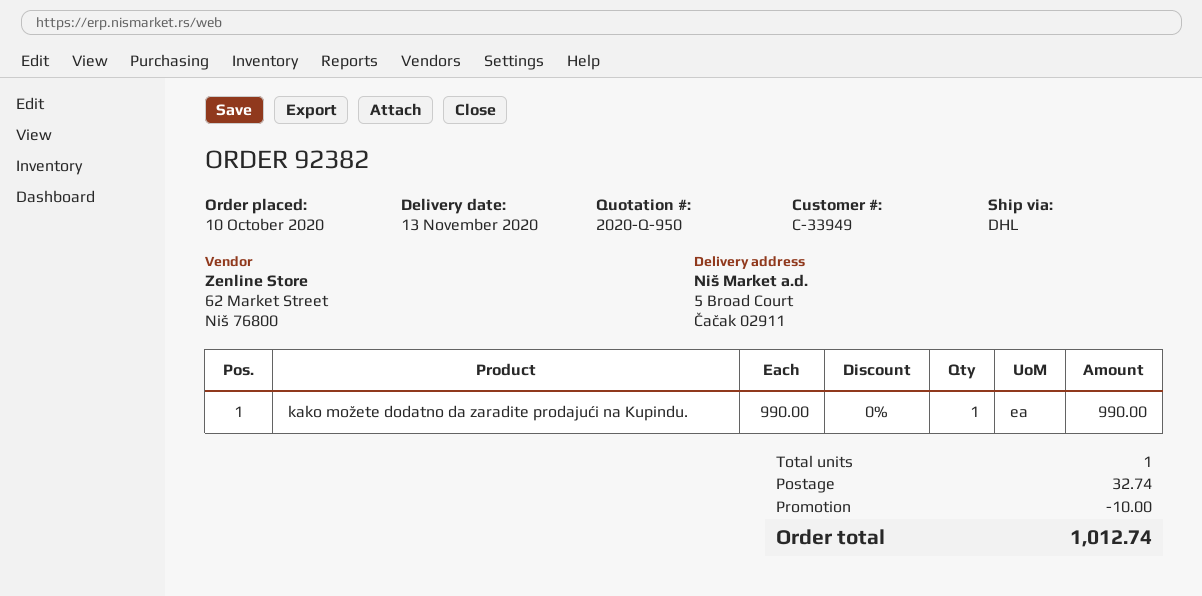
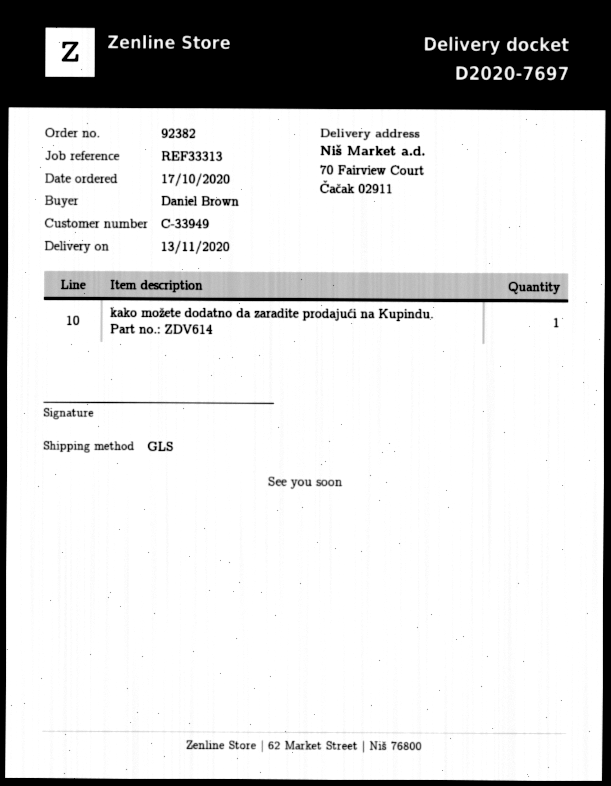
order date: 2020-10-10 -> 2020-10-17
shipping method: DHL -> GLS
ship to: 5 Broad Court, Čačak 02911 -> 70 Fairview Court, Čačak 02911

